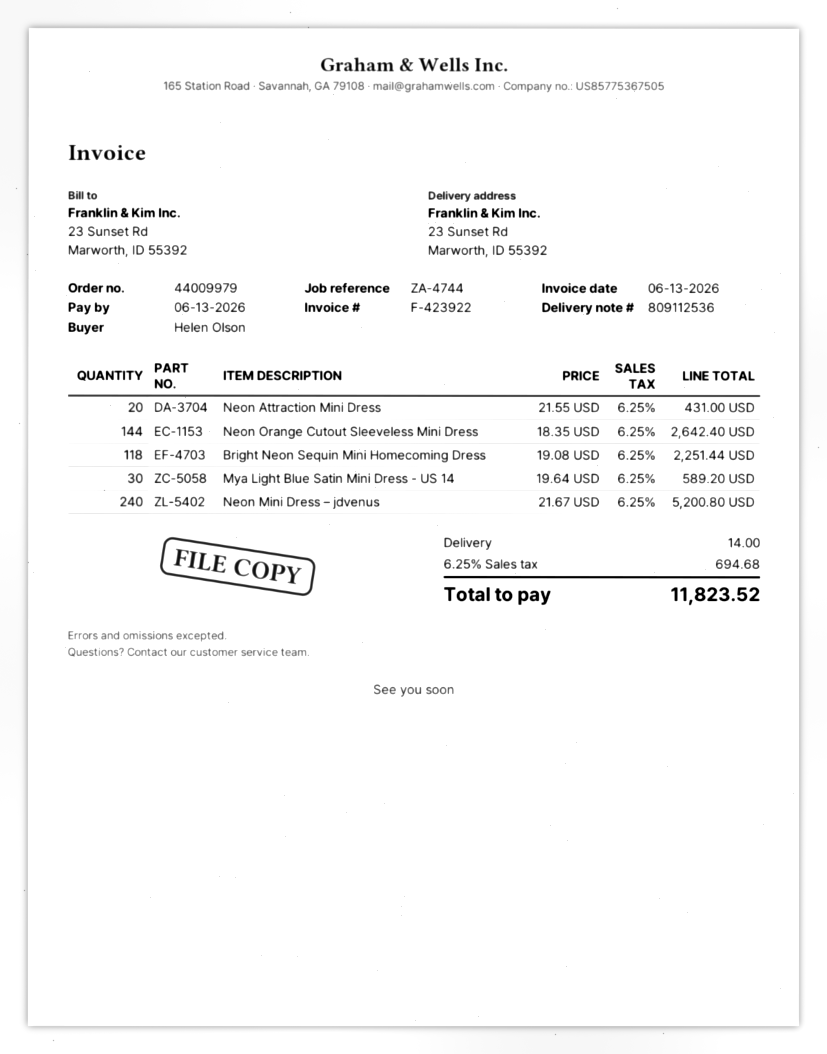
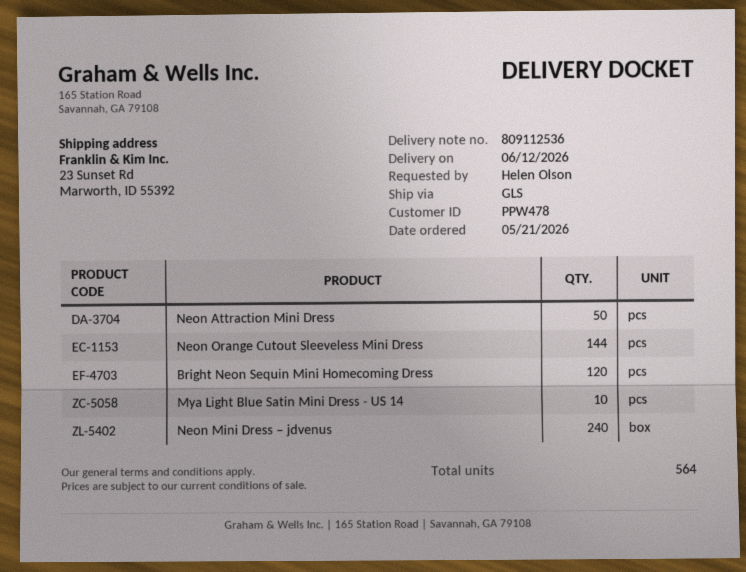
Neon Attraction Mini Dress: 20 -> 50
Bright Neon Sequin Mini Homecoming Dress: 118 -> 120
Mya Light Blue Satin Mini Dress - US 14: 30 -> 10

